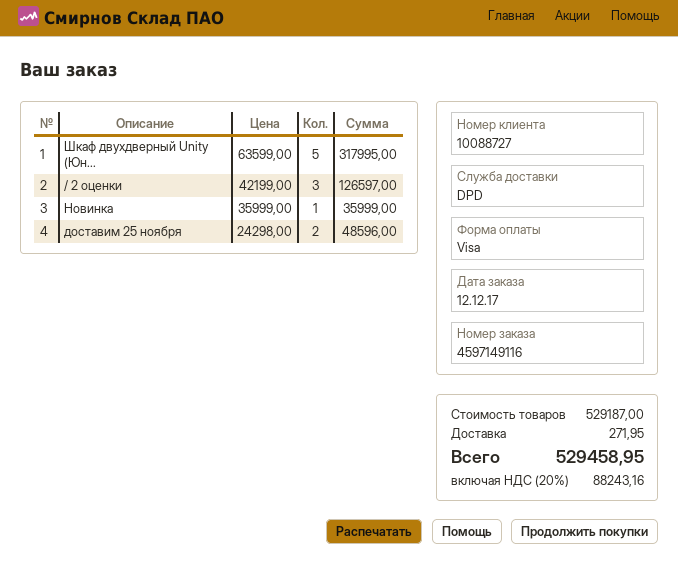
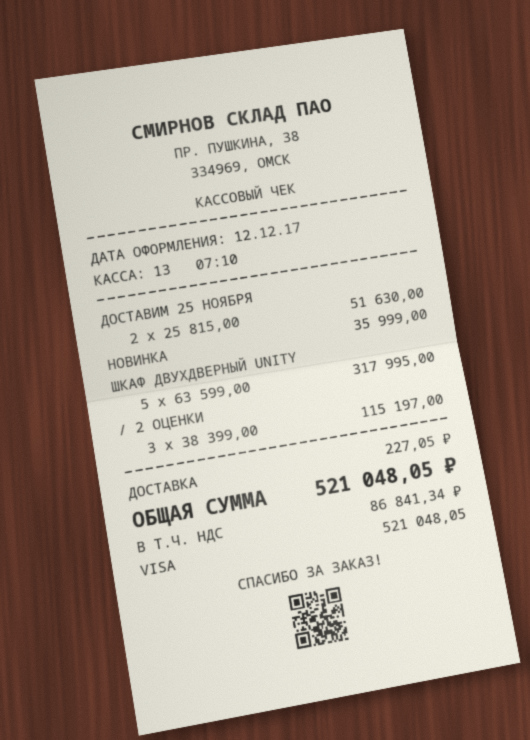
/ 2 оценки: 3 x 42199.00 = 126597.00 -> 3 x 38399.00 = 115197.00
доставим 25 ноября: 2 x 24298.00 = 48596.00 -> 2 x 25815.00 = 51630.00
shipping: 271.95 -> 227.05
tax: 88243.16 -> 86841.34
total: 529458.95 -> 521048.05

